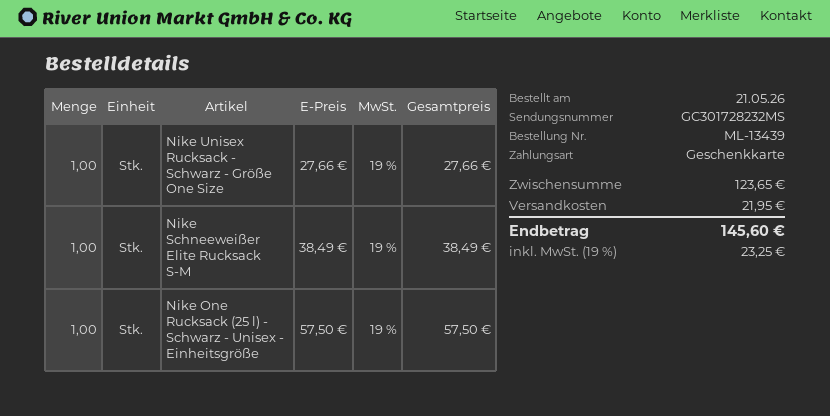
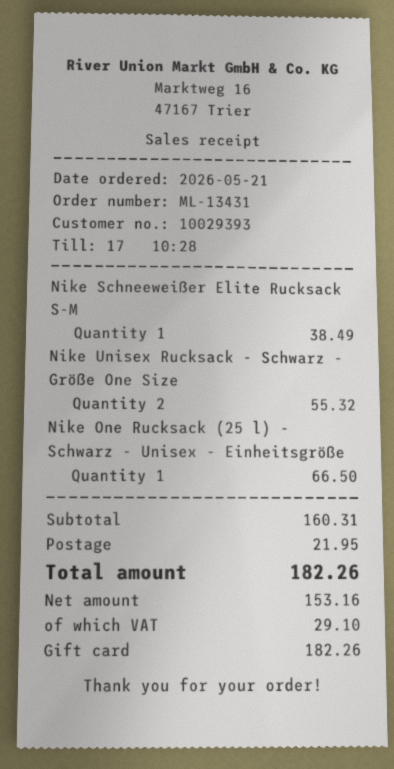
order number: ML-13439 -> ML-13431
Nike Unisex Rucksack - Schwarz - Größe One Size: 1 for 27.66 -> 2 for 55.32
Nike One Rucksack (25 l) - Schwarz - Unisex - Einheitsgröße: 1 for 57.50 -> 1 for 66.50
subtotal: 123.65 -> 160.31
tax: 23.25 -> 29.10
total: 145.60 -> 182.26

